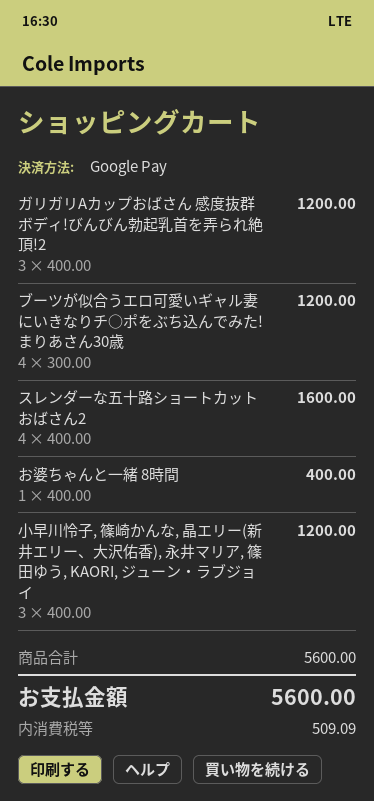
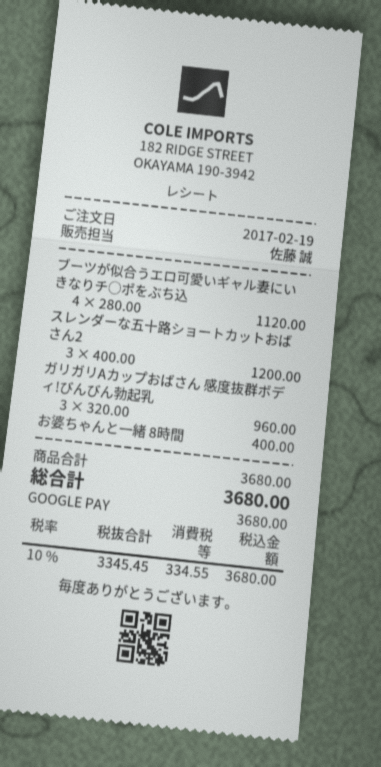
ガリガリAカップおばさん 感度抜群ボディ!びんびん勃起乳首を弄られ絶頂!2: 3 x 400.00 = 1200.00 -> 3 x 320.00 = 960.00
ブーツが似合うエロ可愛いギャル妻にいきなりチ○ポをぶち込んでみた! まりあさん30歳: 4 x 300.00 = 1200.00 -> 4 x 280.00 = 1120.00
スレンダーな五十路ショートカットおばさん2: 4 x 400.00 = 1600.00 -> 3 x 400.00 = 1200.00
小早川怜子, 篠崎かんな, 晶エリー(新井エリー、大沢佑香), 永井マリア, 篠田ゆう, KAORI, ジューン・ラブジョイ: 3 x 400.00 = 1200.00 -> none
subtotal: 5600.00 -> 3680.00
tax: 509.09 -> 334.55
total: 5600.00 -> 3680.00

